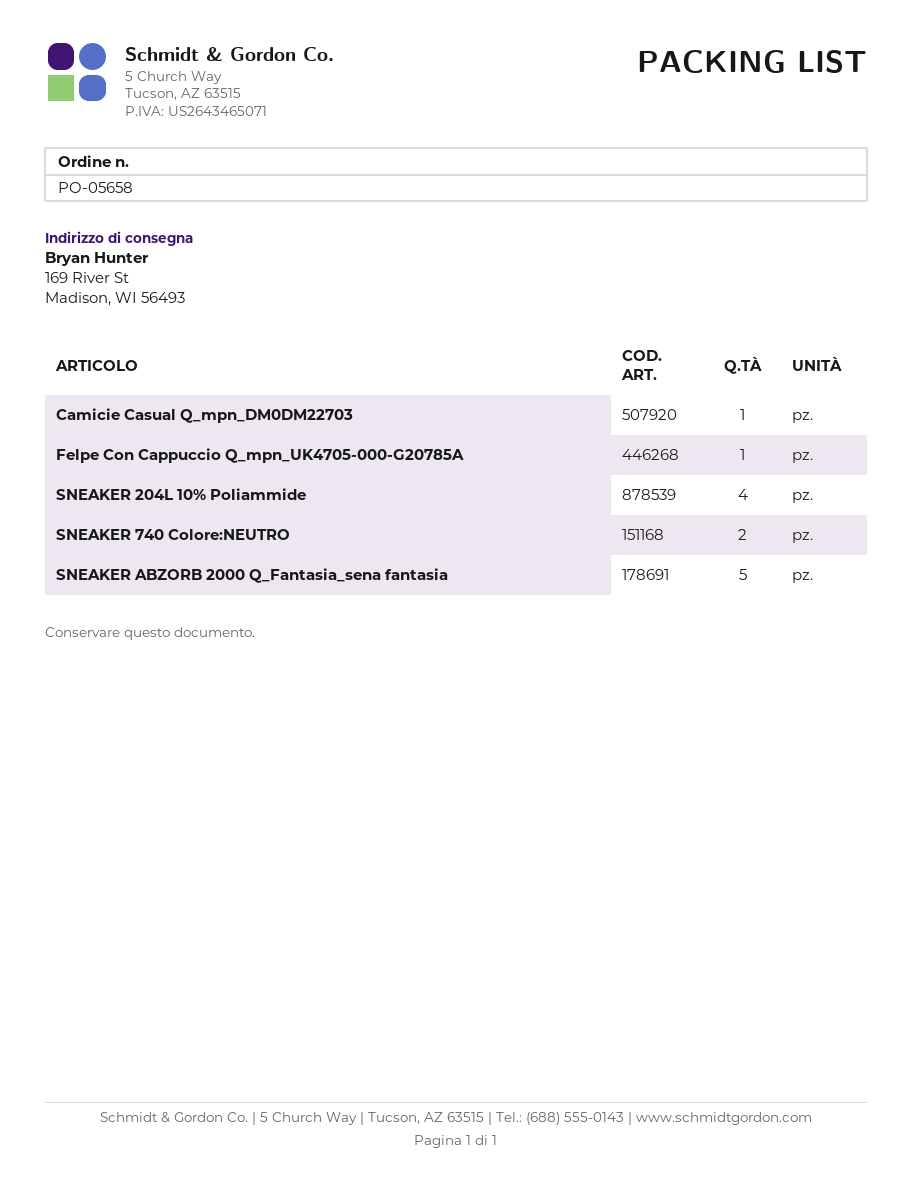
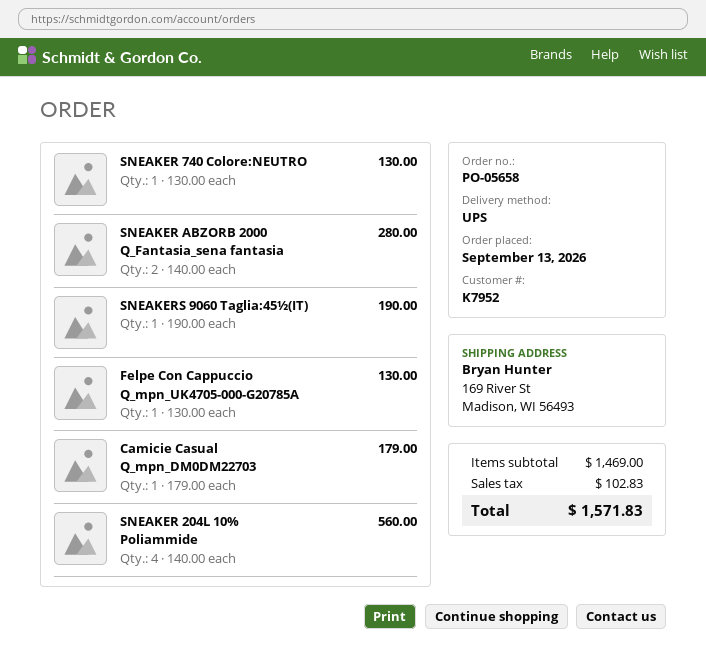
SNEAKER 740 Colore:NEUTRO: 2 -> 1
SNEAKER ABZORB 2000 Q_Fantasia_sena fantasia: 5 -> 2
SNEAKERS 9060 Taglia:45½(IT): none -> 1

